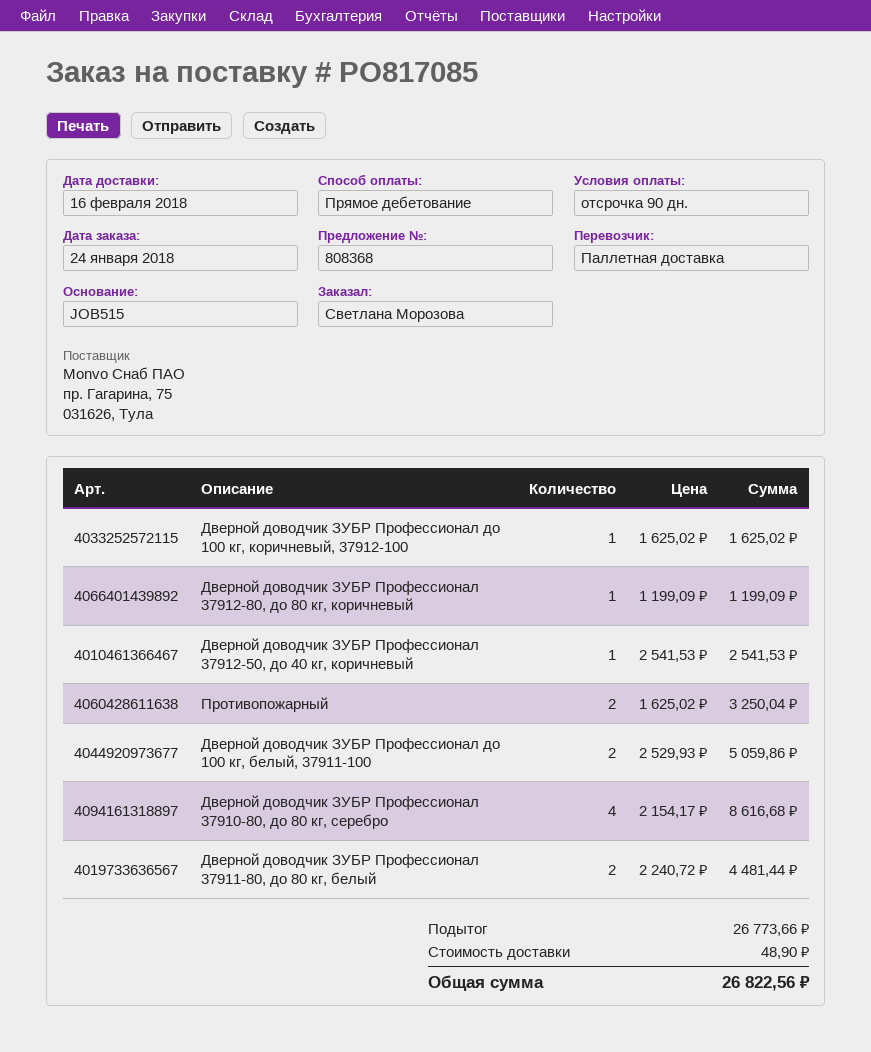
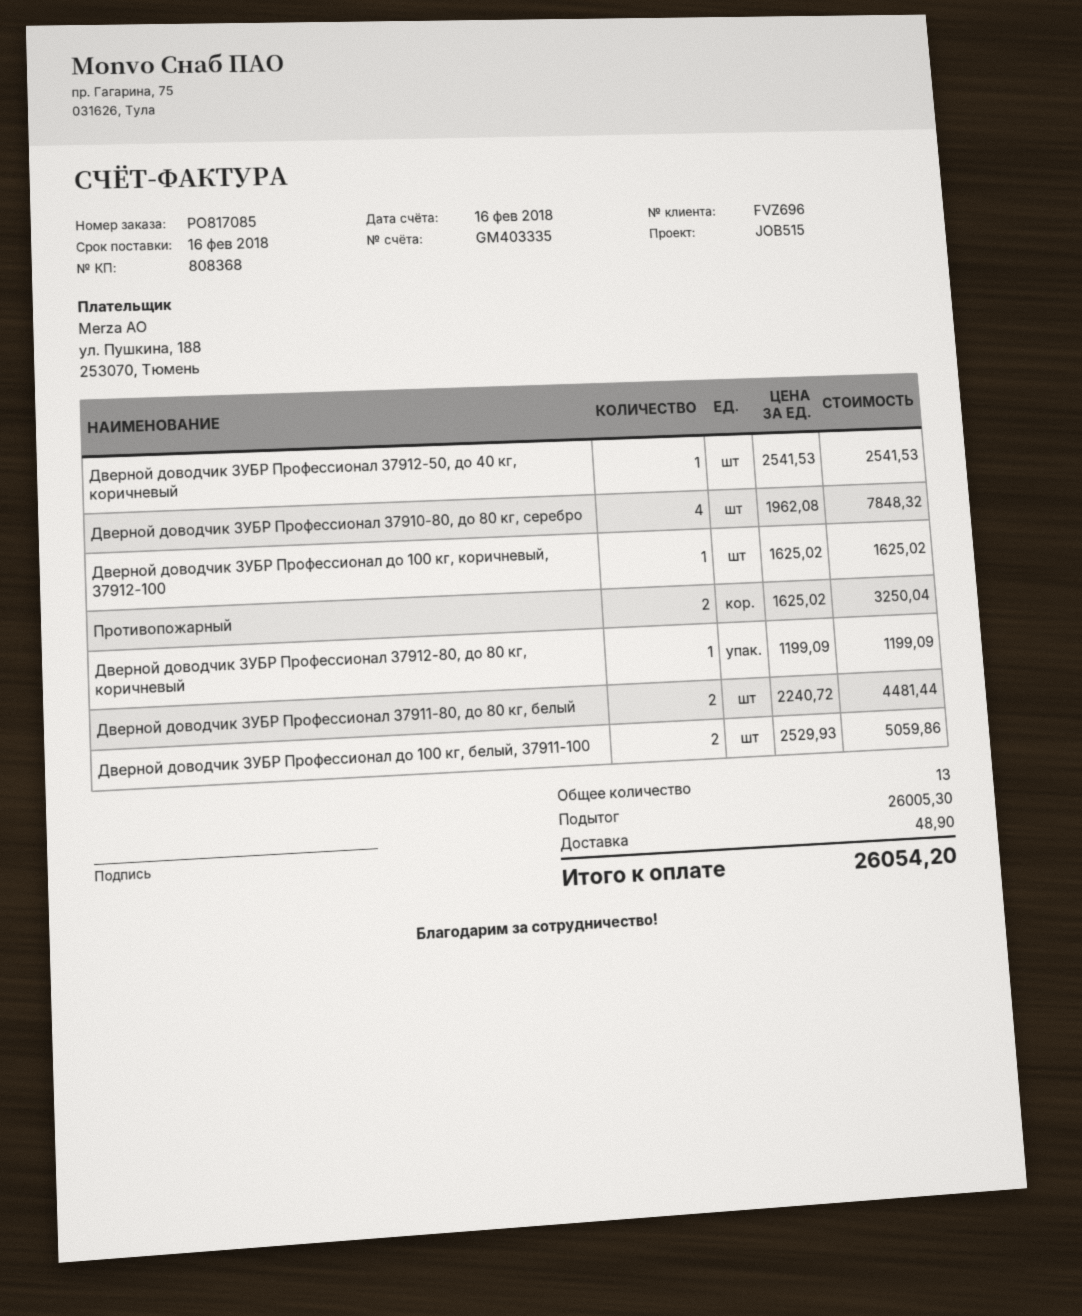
Дверной доводчик ЗУБР Профессионал 37910-80, до 80 кг, серебро: 4 x 2154.17 = 8616.68 -> 4 x 1962.08 = 7848.32
subtotal: 26773.66 -> 26005.30
total: 26822.56 -> 26054.20

